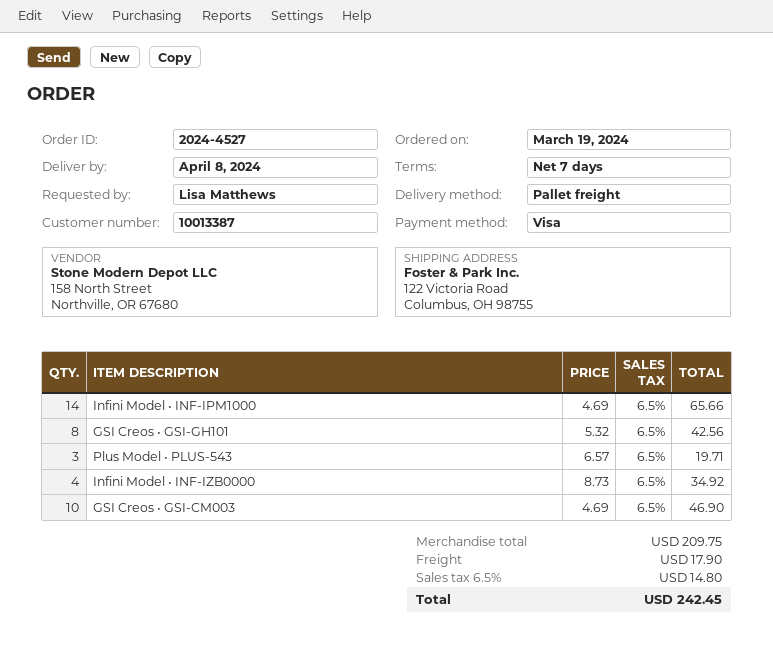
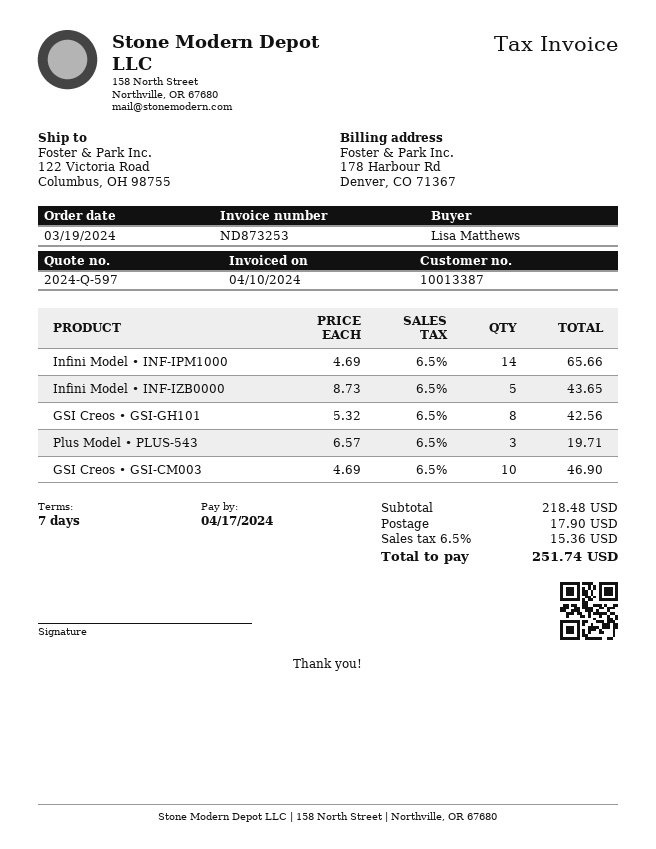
Infini Model • INF-IZB0000: 4 x 8.73 = 34.92 -> 5 x 8.73 = 43.65
subtotal: 209.75 -> 218.48
tax: 6.5% = 14.80 -> 6.5% = 15.36
total: 242.45 -> 251.74

